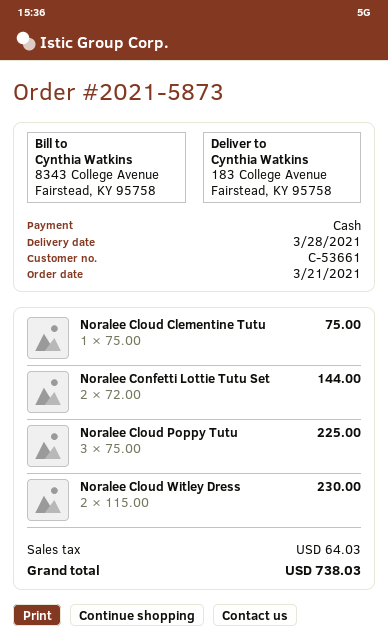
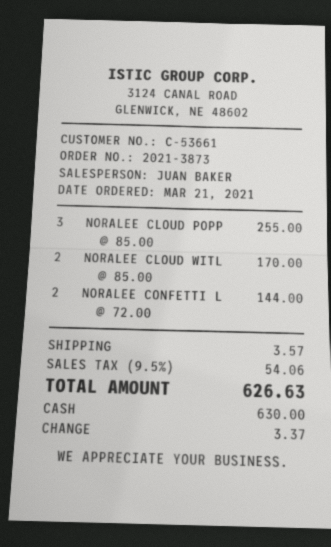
order number: 2021-5873 -> 2021-3873
Noralee Cloud Clementine Tutu: 1 x 75.00 = 75.00 -> none
Noralee Cloud Poppy Tutu: 3 x 75.00 = 225.00 -> 3 x 85.00 = 255.00
Noralee Cloud Witley Dress: 2 x 115.00 = 230.00 -> 2 x 85.00 = 170.00
shipping: none -> 3.57
tax: 64.03 -> 54.06
total: 738.03 -> 626.63

